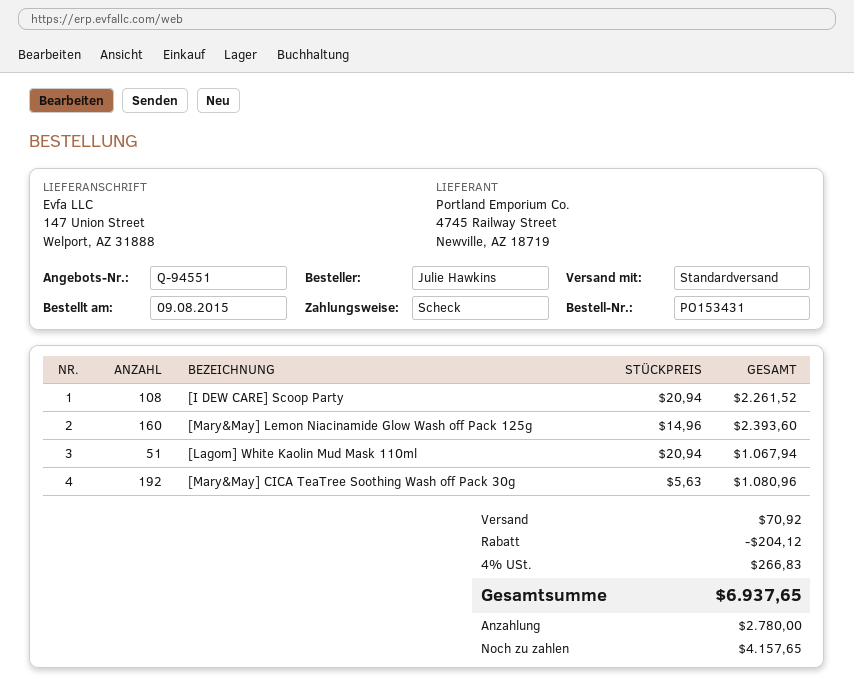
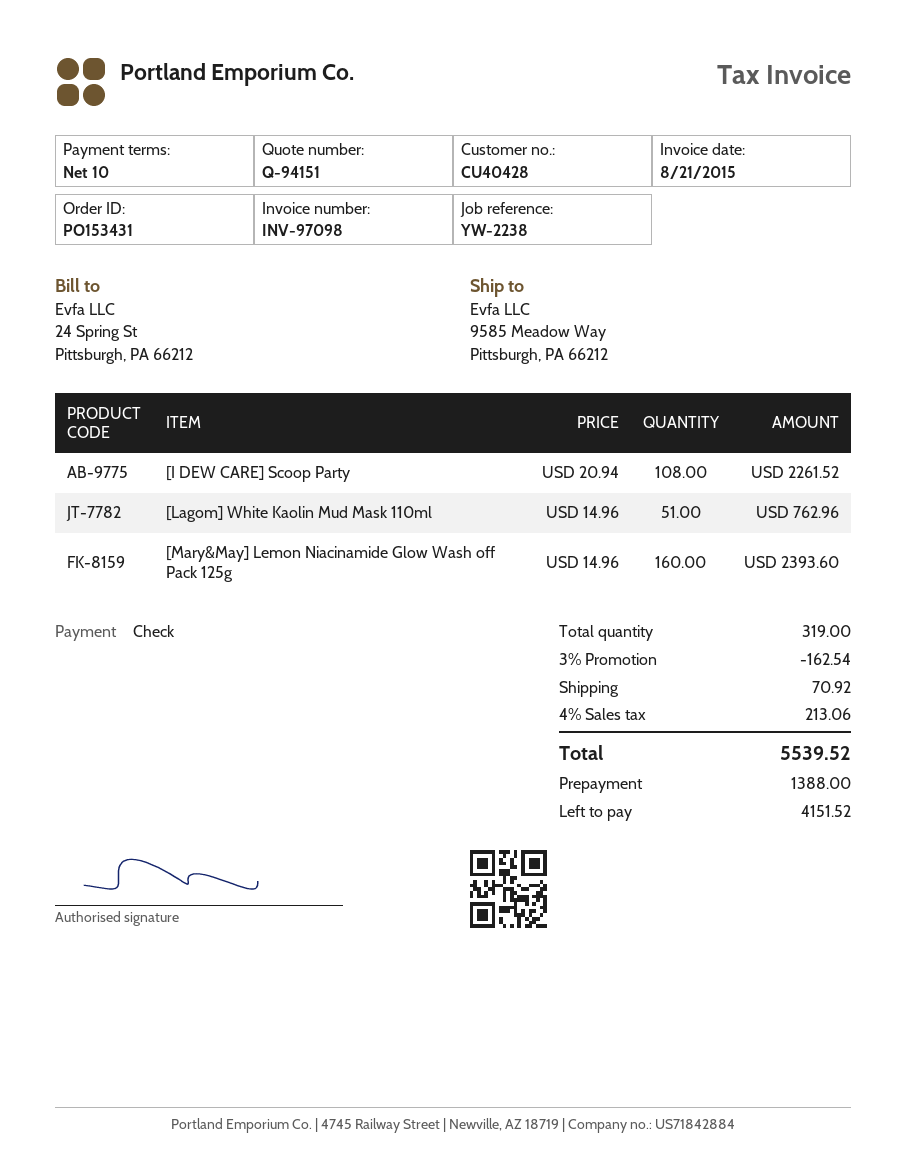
quote number: Q-94551 -> Q-94151
ship to: 147 Union Street, Welport, AZ 31888 -> 9585 Meadow Way, Pittsburgh, PA 66212
[Lagom] White Kaolin Mud Mask 110ml: 51 x 20.94 = 1067.94 -> 51 x 14.96 = 762.96
[Mary&May] CICA TeaTree Soothing Wash off Pack 30g: 192 x 5.63 = 1080.96 -> none
discount: 204.12 -> 162.54
tax: 4% = 266.83 -> 4% = 213.06
total: 6937.65 -> 5539.52
deposit: 2780.00 -> 1388.00
balance: 4157.65 -> 4151.52

